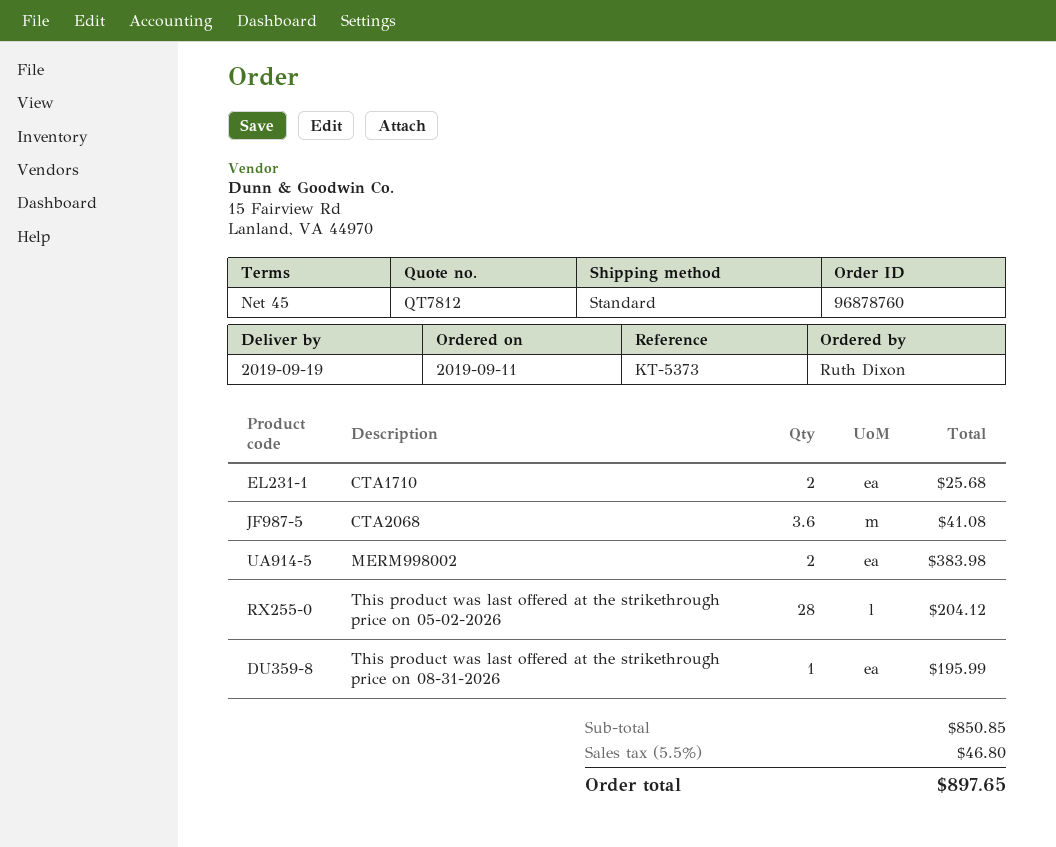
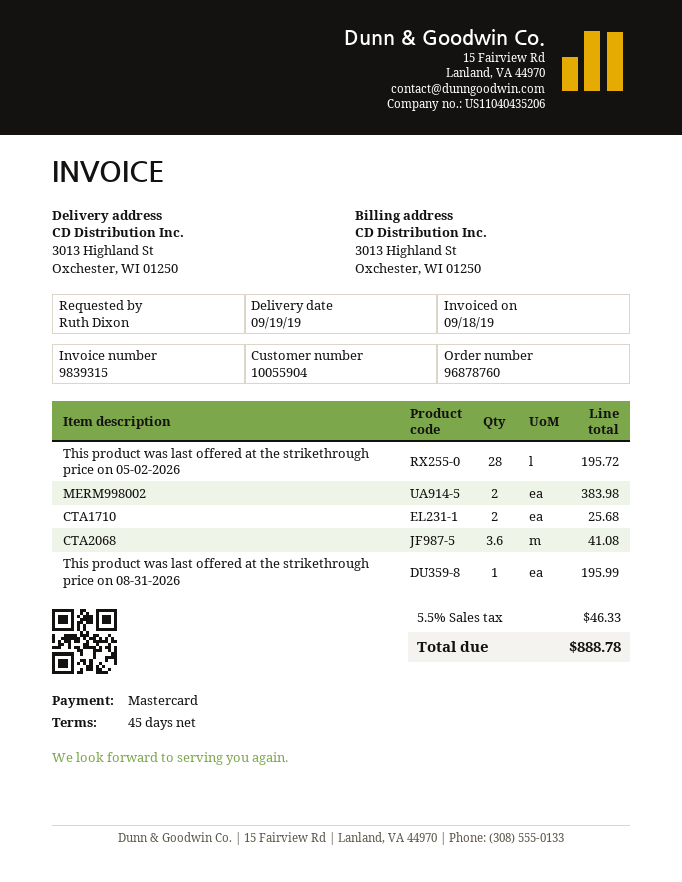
This product was last offered at the strikethrough price on 05-02-2026: 28 for 204.12 -> 28 for 195.72
tax: 5.5% = 46.80 -> 5.5% = 46.33
total: 897.65 -> 888.78

